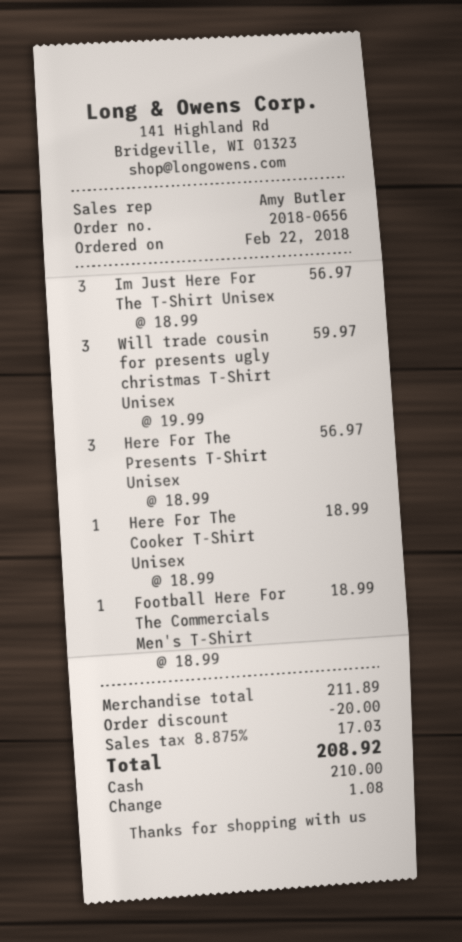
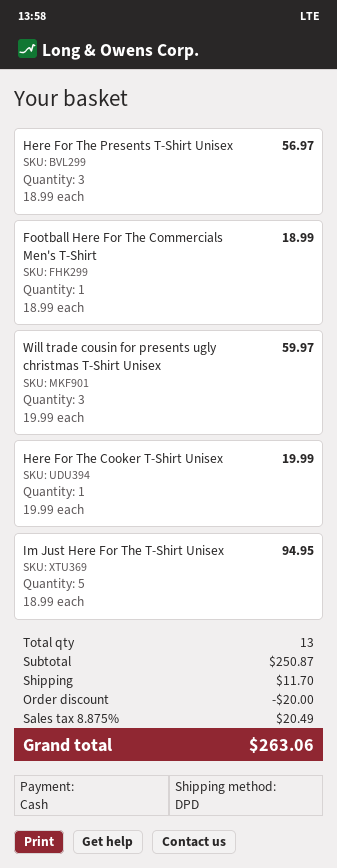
Im Just Here For The T-Shirt Unisex: 3 x 18.99 = 56.97 -> 5 x 18.99 = 94.95
Here For The Cooker T-Shirt Unisex: 1 x 18.99 = 18.99 -> 1 x 19.99 = 19.99
subtotal: 211.89 -> 250.87
shipping: none -> 11.70
tax: 8.875% = 17.03 -> 8.875% = 20.49
total: 208.92 -> 263.06

